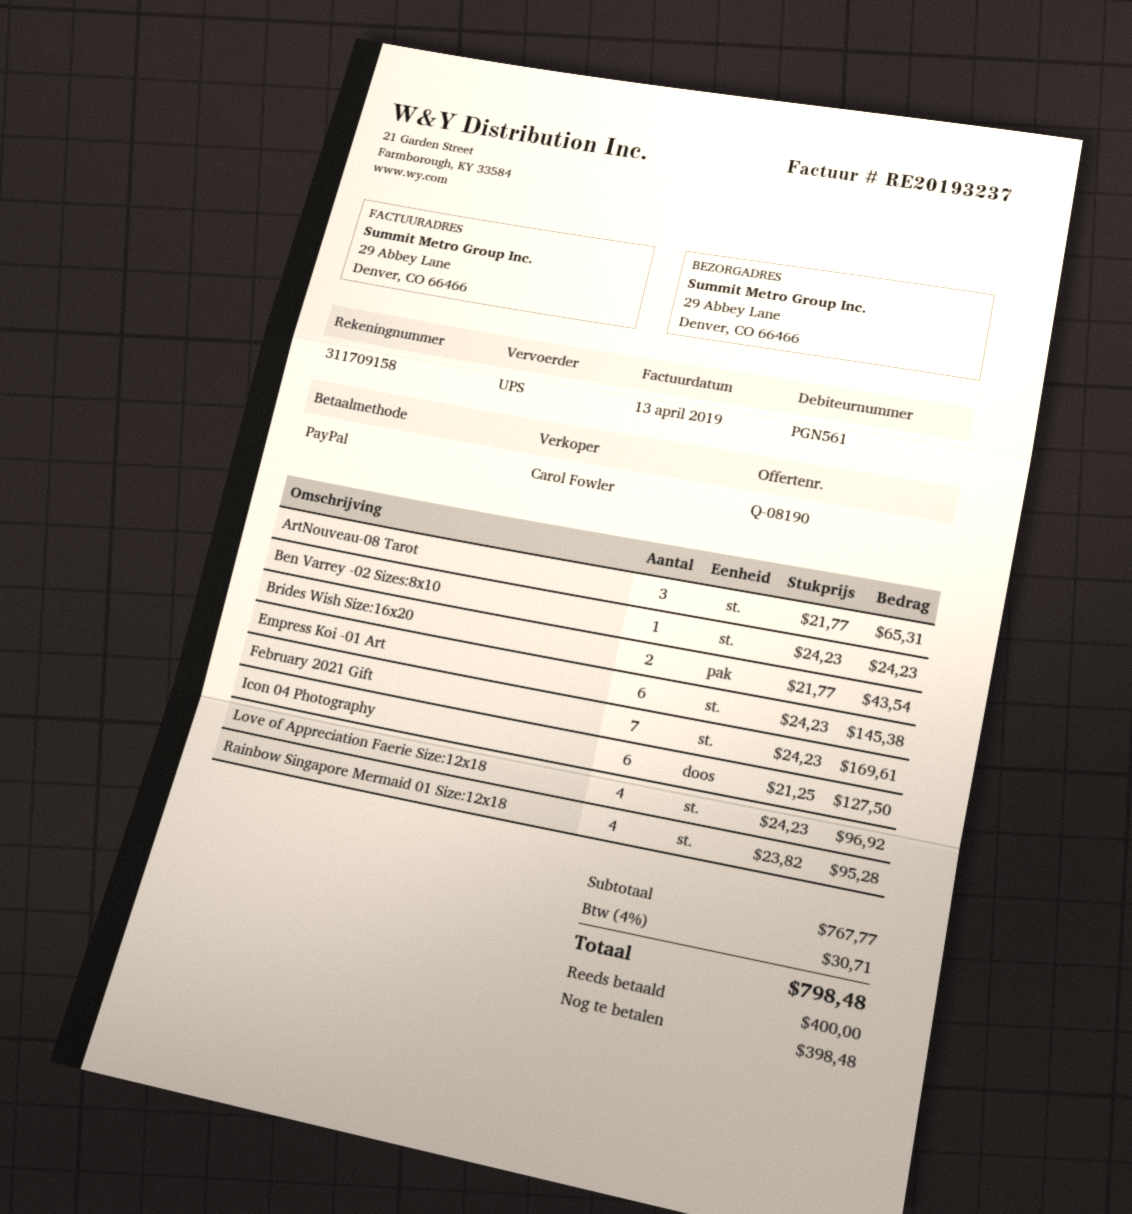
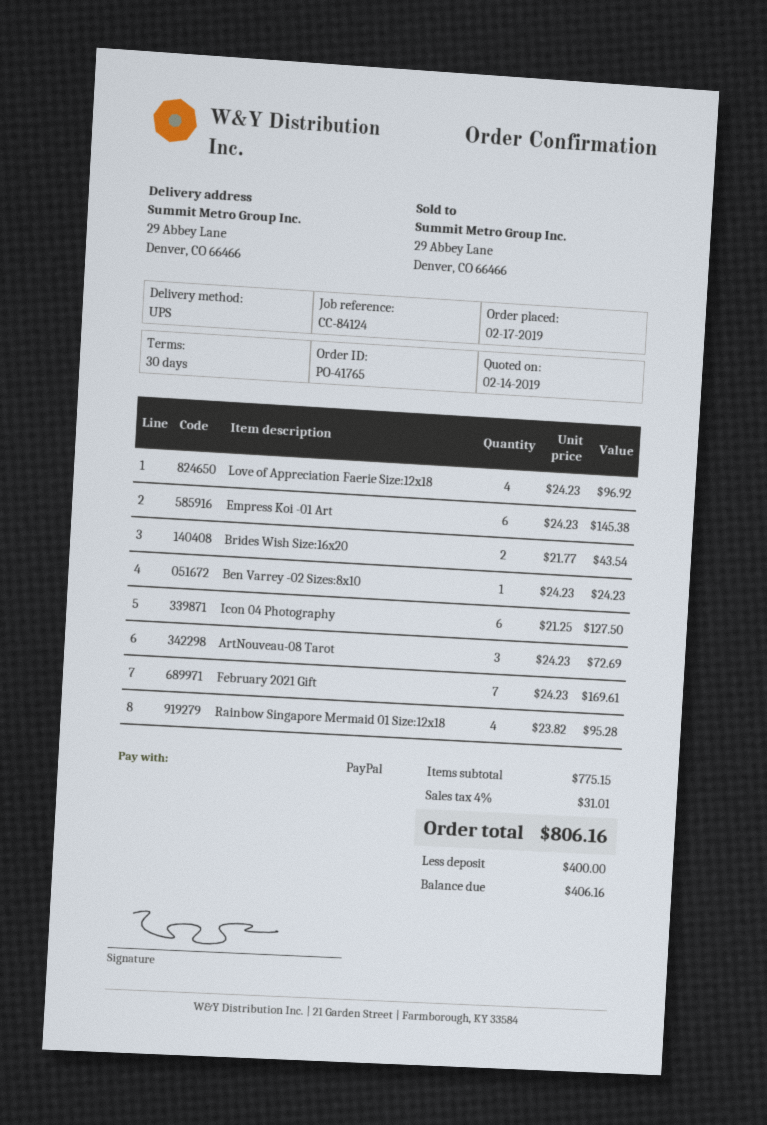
ArtNouveau-08 Tarot: 3 x 21.77 = 65.31 -> 3 x 24.23 = 72.69
subtotal: 767.77 -> 775.15
tax: 4% = 30.71 -> 4% = 31.01
total: 798.48 -> 806.16
balance: 398.48 -> 406.16

